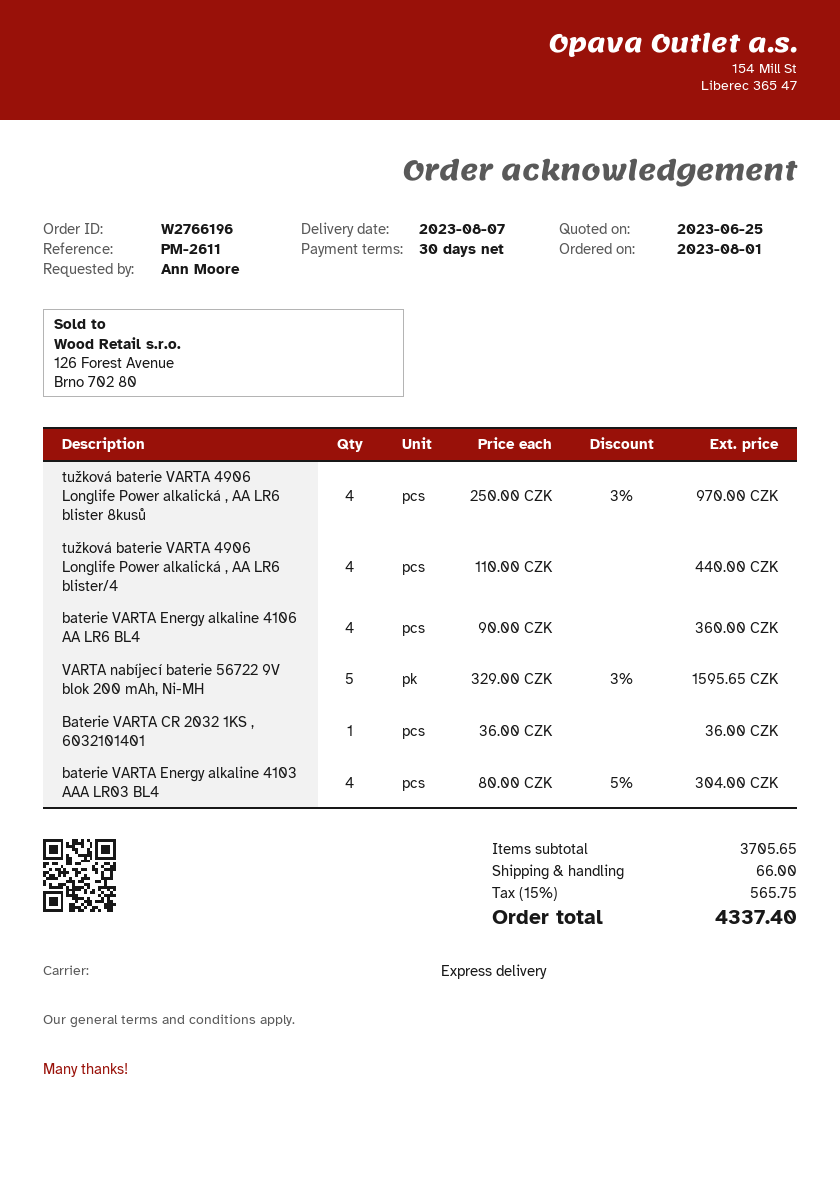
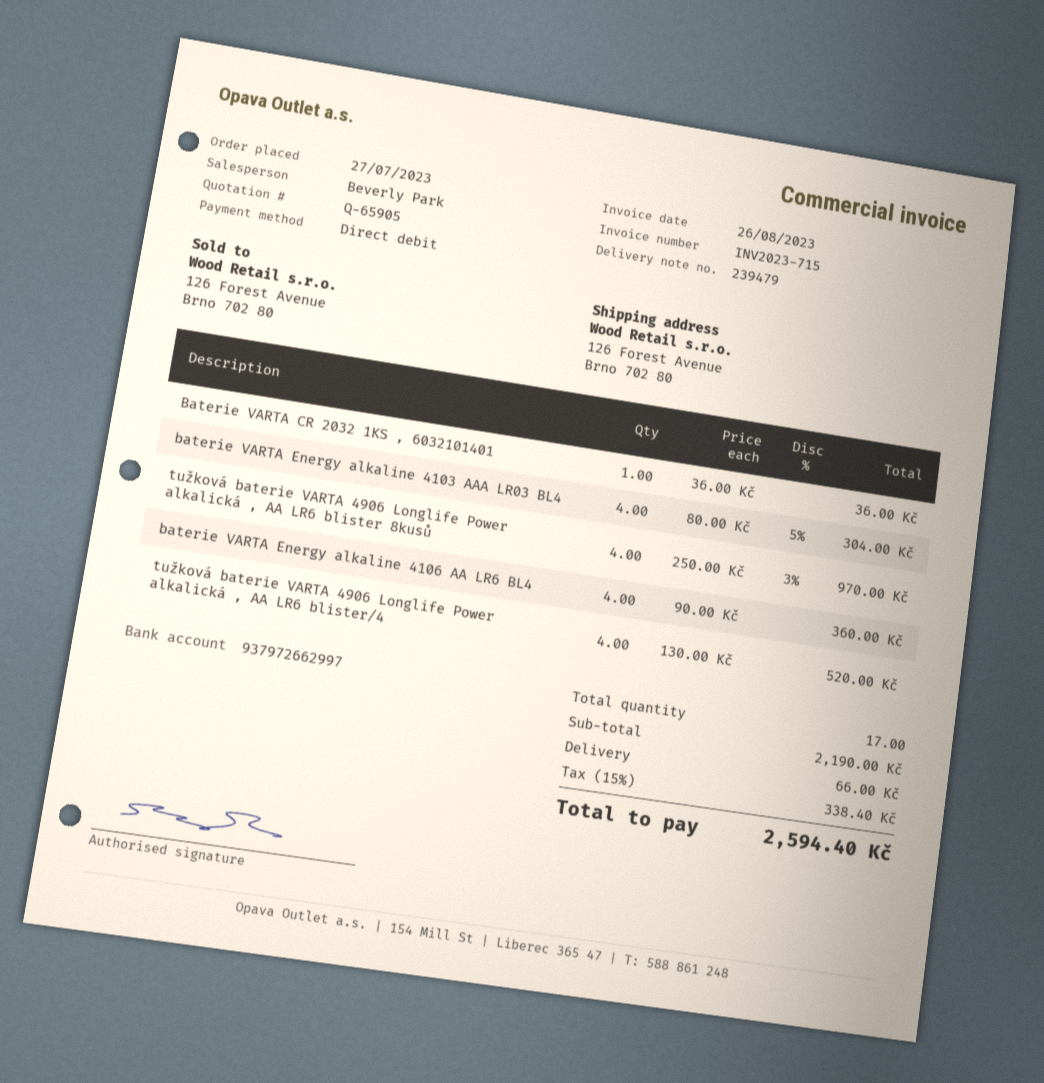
order date: 2023-08-01 -> 2023-07-27
tužková baterie VARTA 4906 Longlife Power alkalická , AA LR6 blister/4: 4 x 110.00 = 440.00 -> 4 x 130.00 = 520.00
VARTA nabíjecí baterie 56722 9V blok 200 mAh, Ni-MH: 5 x 329.00 - 3% = 1595.65 -> none
subtotal: 3705.65 -> 2190.00
tax: 15% = 565.75 -> 15% = 338.40
total: 4337.40 -> 2594.40

